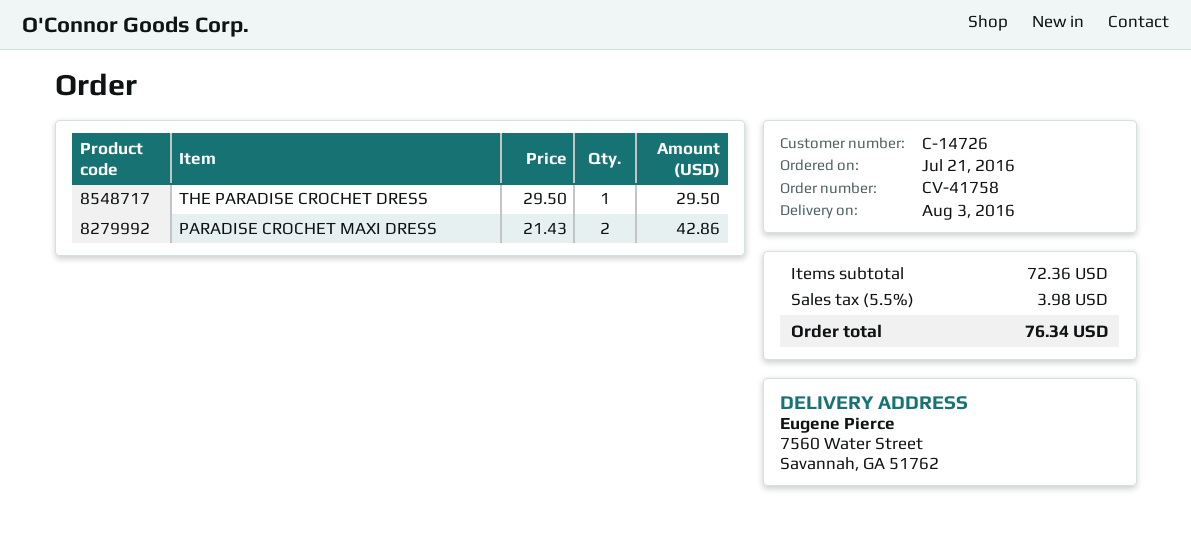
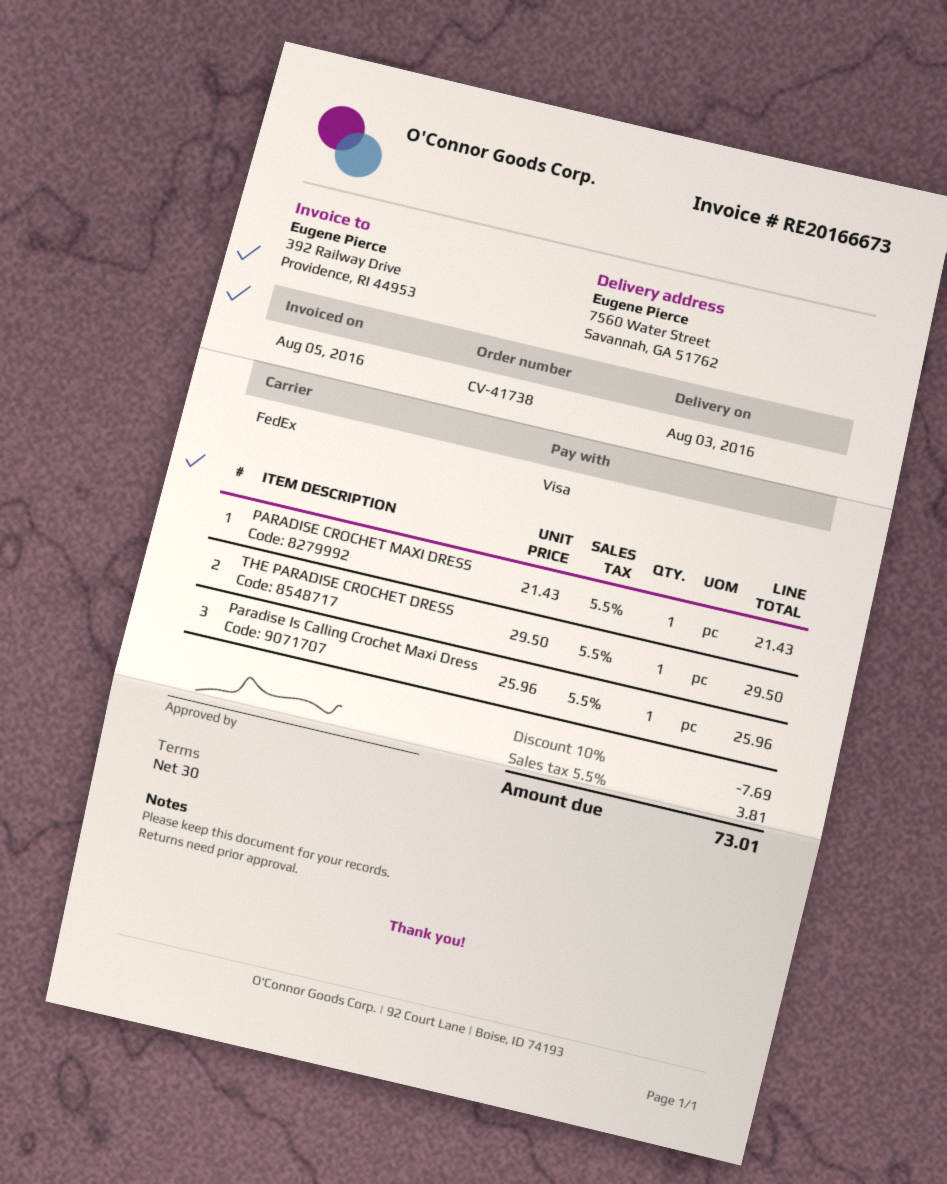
order number: CV-41758 -> CV-41738
PARADISE CROCHET MAXI DRESS: 2 x 21.43 = 42.86 -> 1 x 21.43 = 21.43
Paradise Is Calling Crochet Maxi Dress: none -> 1 x 25.96 = 25.96
discount: none -> 10% = 7.69
tax: 5.5% = 3.98 -> 5.5% = 3.81
total: 76.34 -> 73.01

